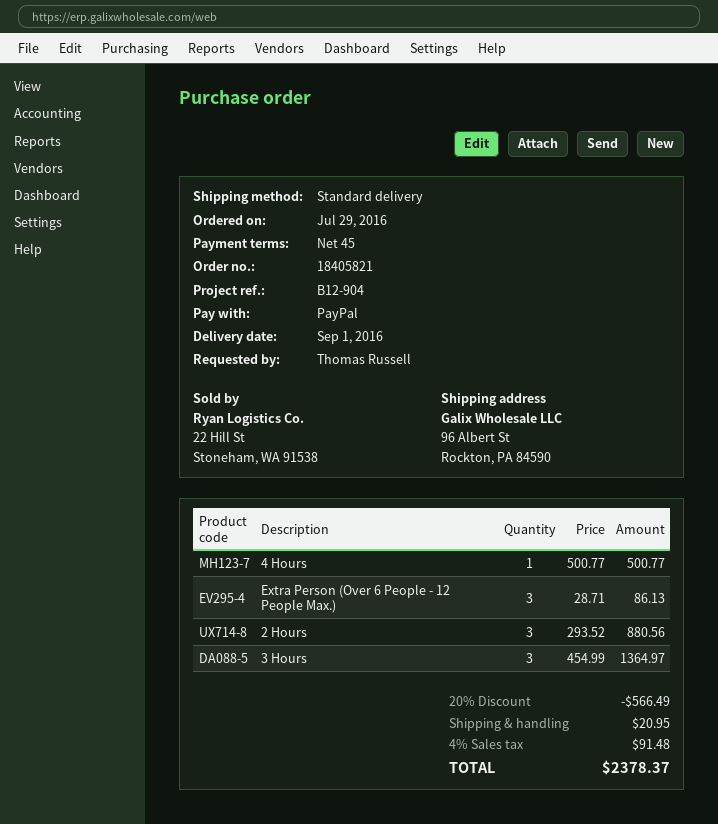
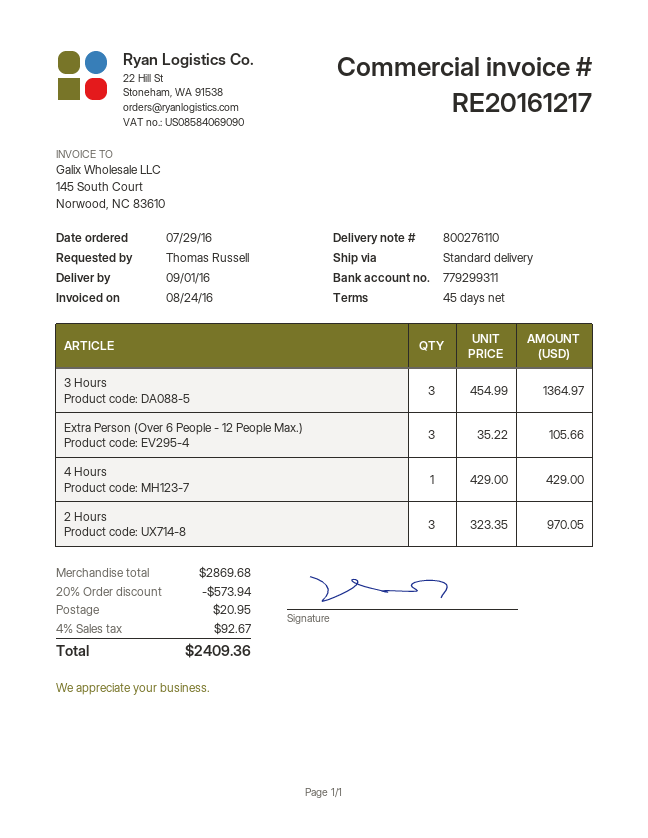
4 Hours: 1 x 500.77 = 500.77 -> 1 x 429.00 = 429.00
Extra Person (Over 6 People - 12 People Max.): 3 x 28.71 = 86.13 -> 3 x 35.22 = 105.66
2 Hours: 3 x 293.52 = 880.56 -> 3 x 323.35 = 970.05
discount: 20% = 566.49 -> 20% = 573.94
tax: 4% = 91.48 -> 4% = 92.67
total: 2378.37 -> 2409.36

